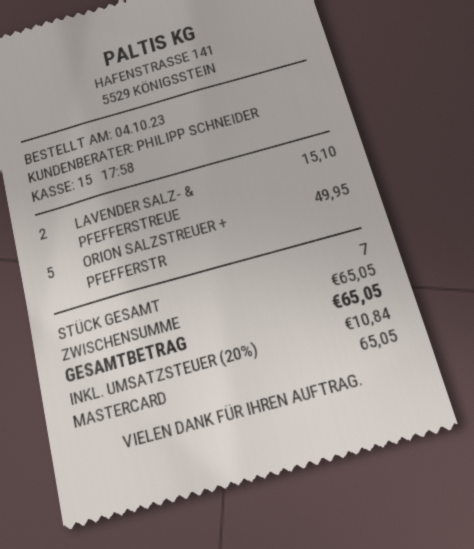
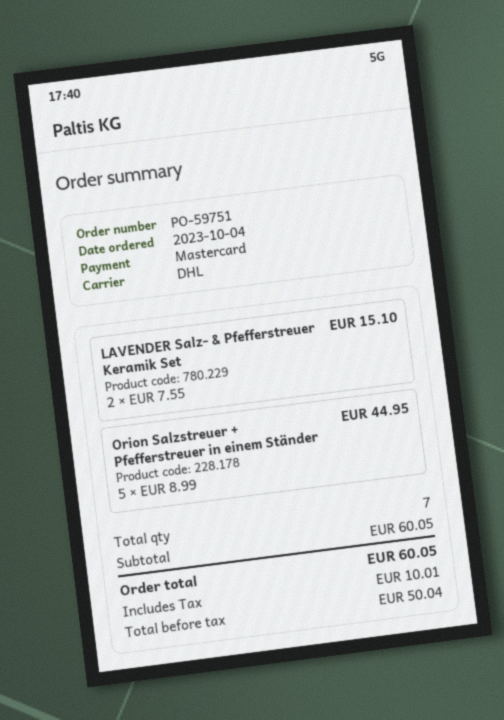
ORION SALZSTREUER + PFEFFERSTR: 5 for 49.95 -> 5 for 44.95
subtotal: 65.05 -> 60.05
tax: 10.84 -> 10.01
total: 65.05 -> 60.05

